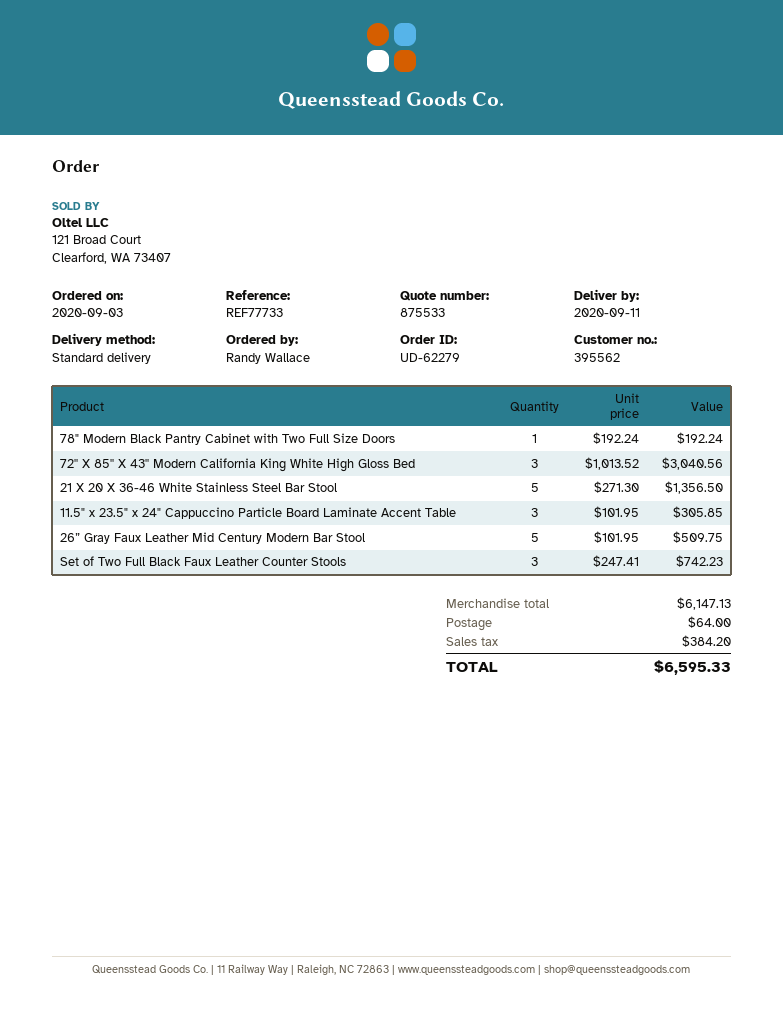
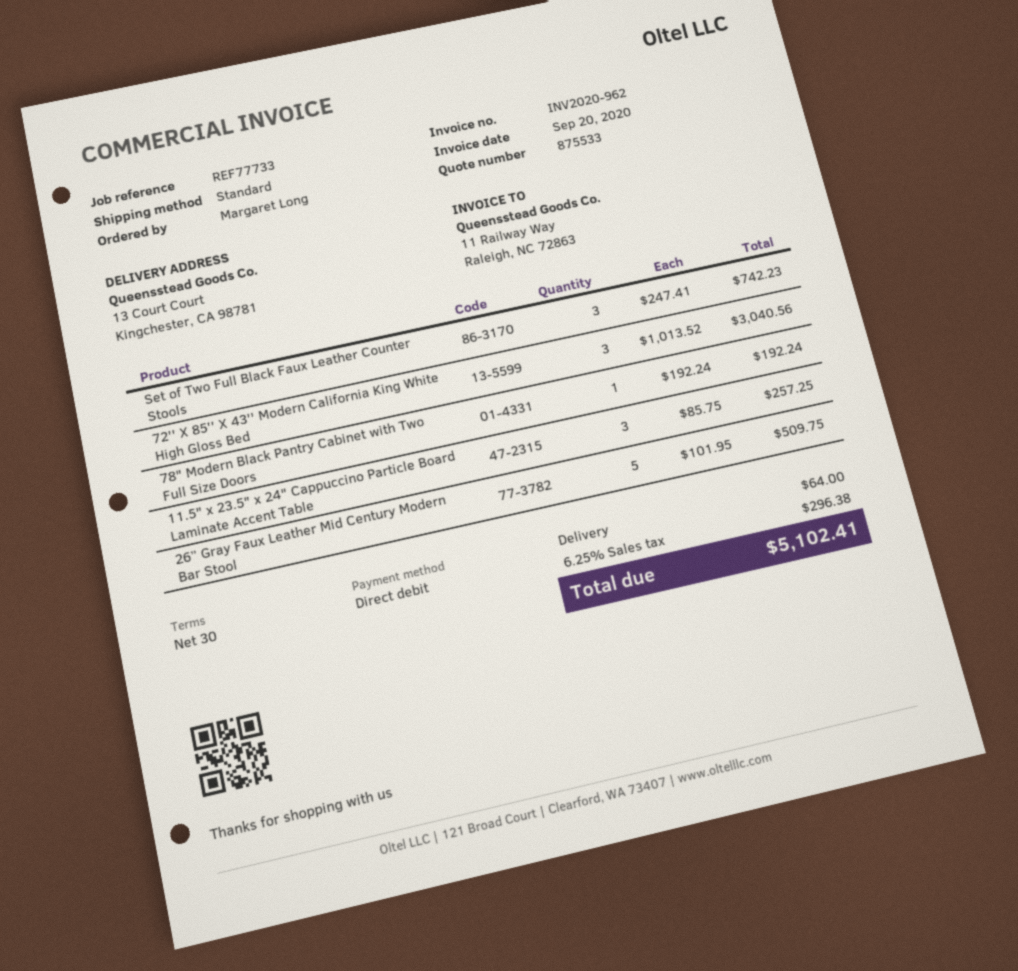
ordered by: Randy Wallace -> Margaret Long
21 X 20 X 36-46 White Stainless Steel Bar Stool: 5 x 271.30 = 1356.50 -> none
11.5" x 23.5" x 24" Cappuccino Particle Board Laminate Accent Table: 3 x 101.95 = 305.85 -> 3 x 85.75 = 257.25
tax: 384.20 -> 296.38
total: 6595.33 -> 5102.41

